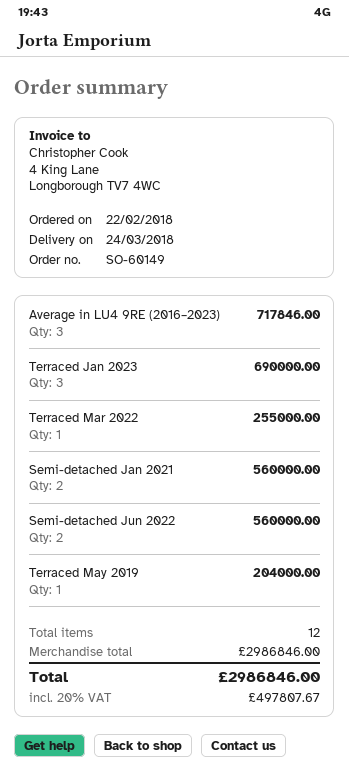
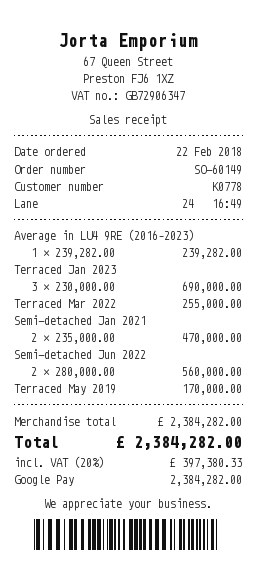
Average in LU4 9RE (2016–2023): 3 for 717846.00 -> 1 for 239282.00
Semi-detached Jan 2021: 2 for 560000.00 -> 2 for 470000.00
Terraced May 2019: 1 for 204000.00 -> 1 for 170000.00
subtotal: 2986846.00 -> 2384282.00
tax: 20% = 497807.67 -> 20% = 397380.33
total: 2986846.00 -> 2384282.00

